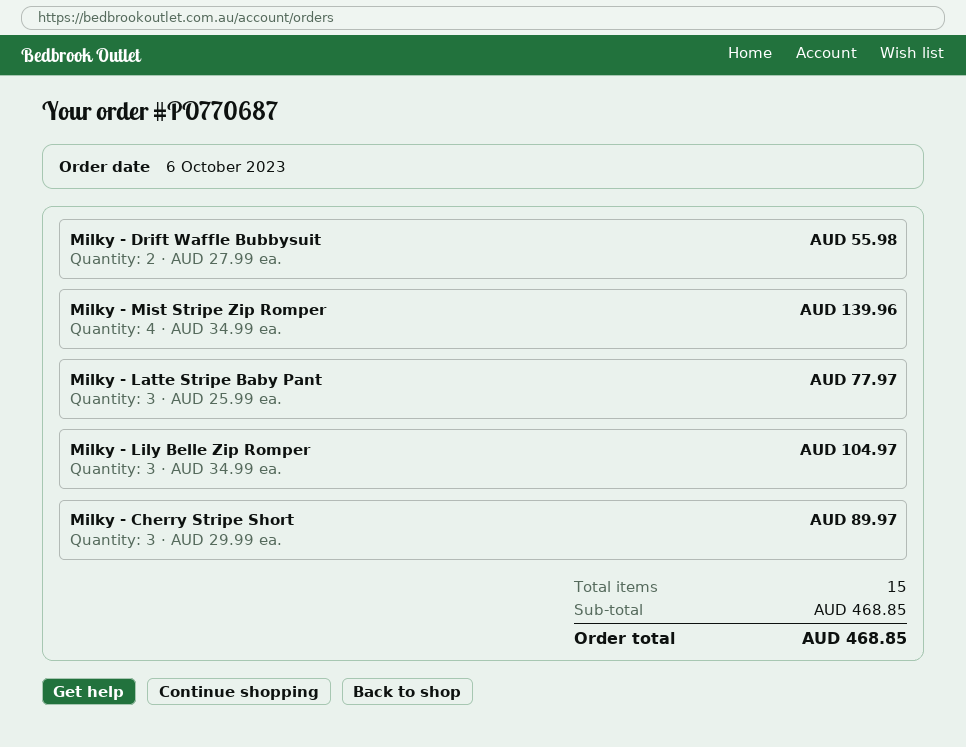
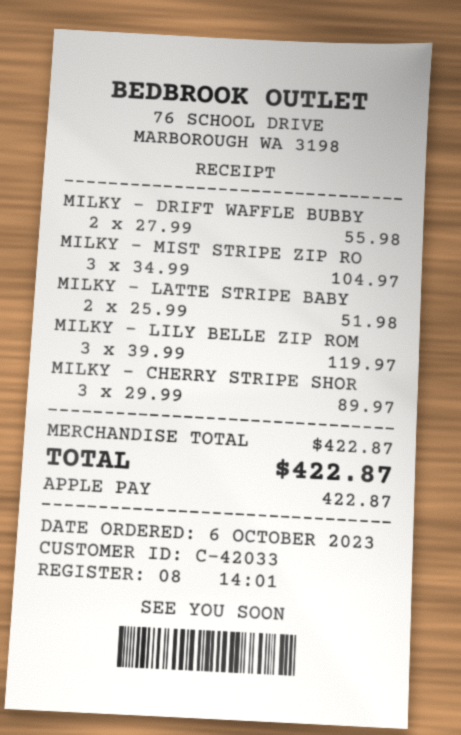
Milky - Mist Stripe Zip Romper: 4 x 34.99 = 139.96 -> 3 x 34.99 = 104.97
Milky - Latte Stripe Baby Pant: 3 x 25.99 = 77.97 -> 2 x 25.99 = 51.98
Milky - Lily Belle Zip Romper: 3 x 34.99 = 104.97 -> 3 x 39.99 = 119.97
subtotal: 468.85 -> 422.87
total: 468.85 -> 422.87

